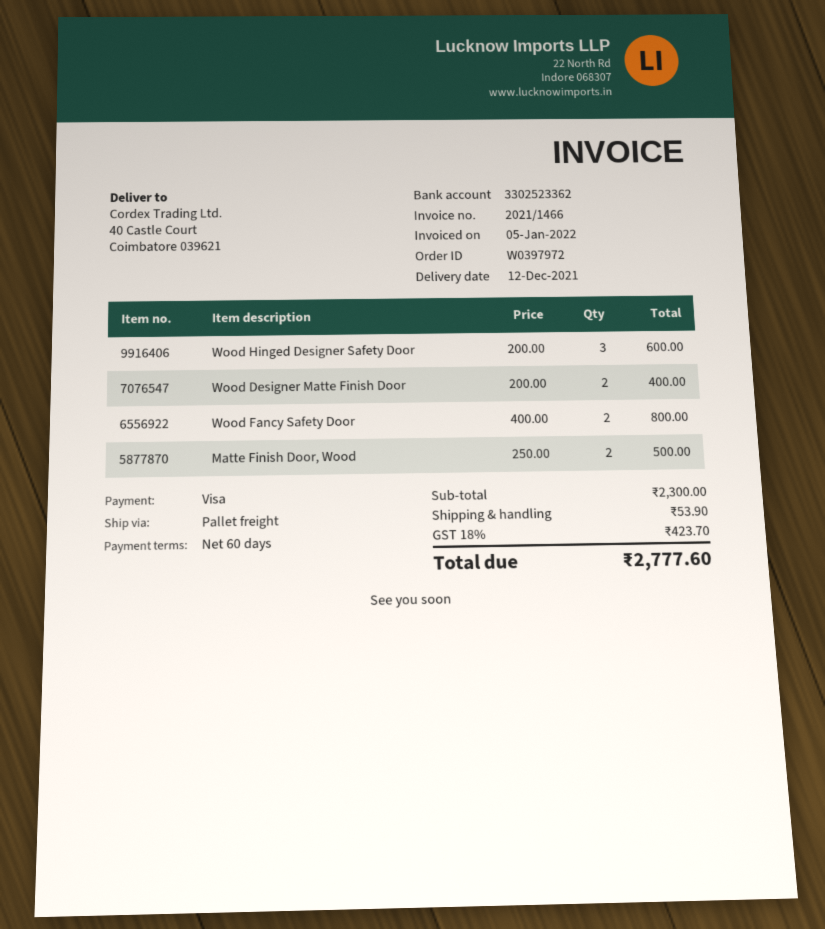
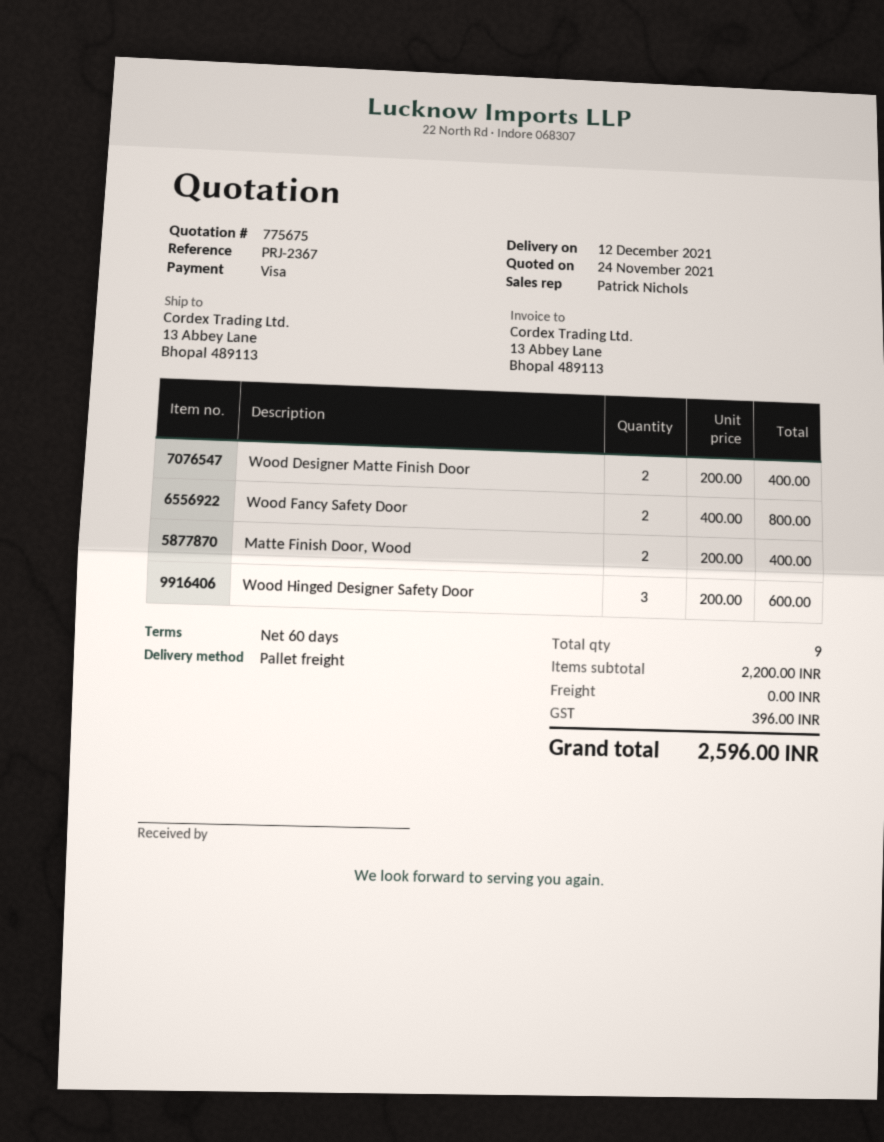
ship to: 40 Castle Court, Coimbatore 039621 -> 13 Abbey Lane, Bhopal 489113
Matte Finish Door, Wood: 2 x 250.00 = 500.00 -> 2 x 200.00 = 400.00
subtotal: 2300.00 -> 2200.00
shipping: 53.90 -> 0.00
tax: 423.70 -> 396.00
total: 2777.60 -> 2596.00

